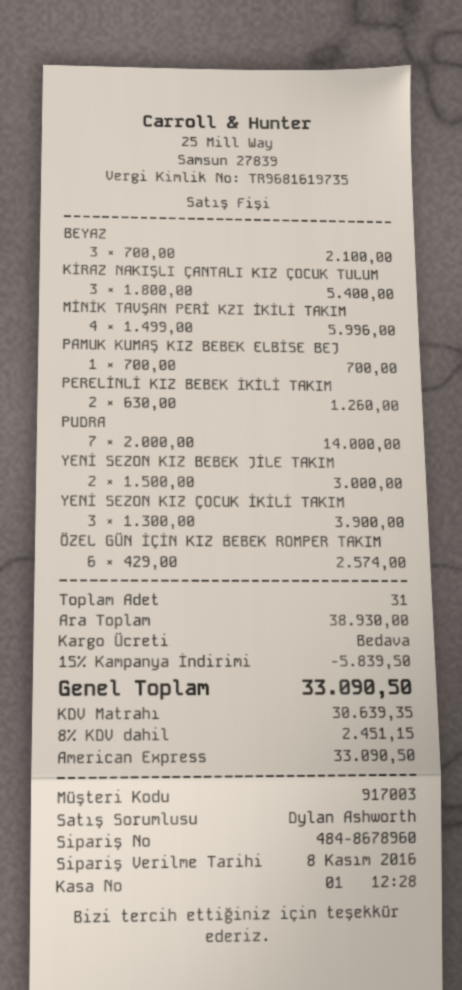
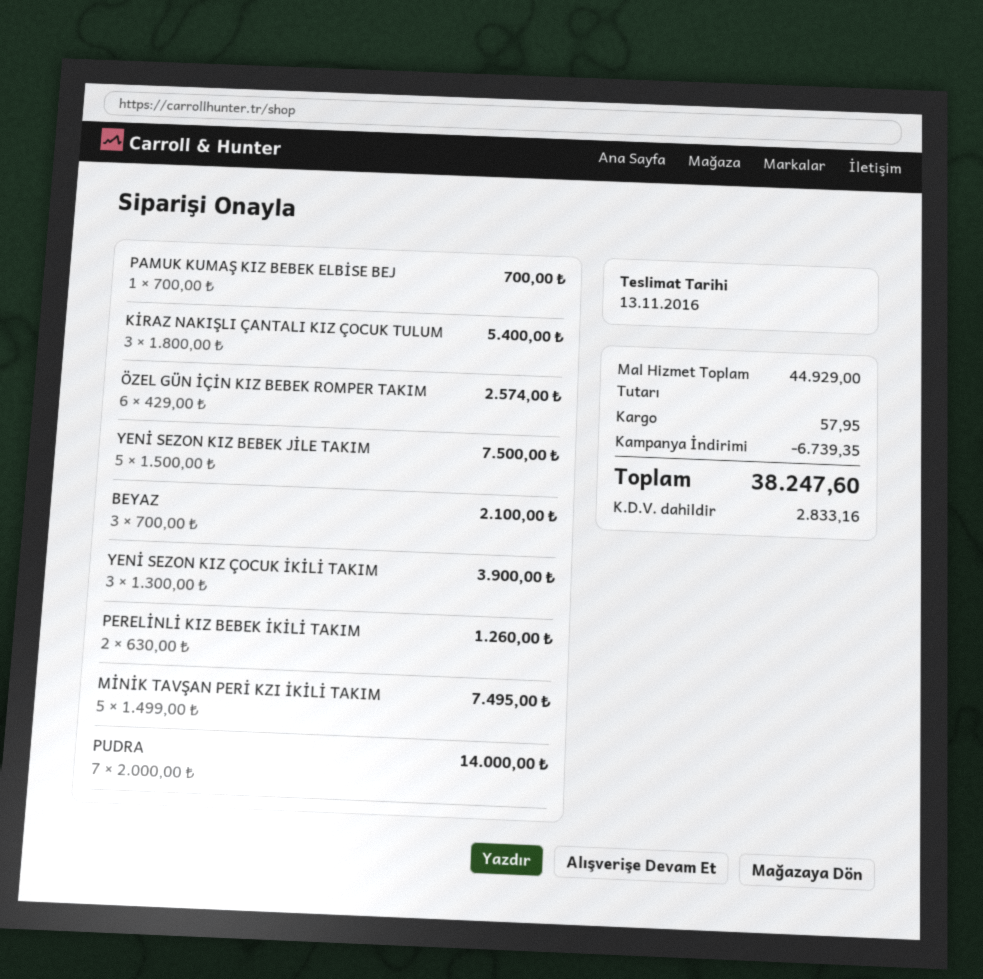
MİNİK TAVŞAN PERİ KZI İKİLİ TAKIM: 4 x 1499.00 = 5996.00 -> 5 x 1499.00 = 7495.00
YENİ SEZON KIZ BEBEK JİLE TAKIM: 2 x 1500.00 = 3000.00 -> 5 x 1500.00 = 7500.00
subtotal: 38930.00 -> 44929.00
discount: 5839.50 -> 6739.35
shipping: 0.00 -> 57.95
tax: 2451.15 -> 2833.16
total: 33090.50 -> 38247.60

